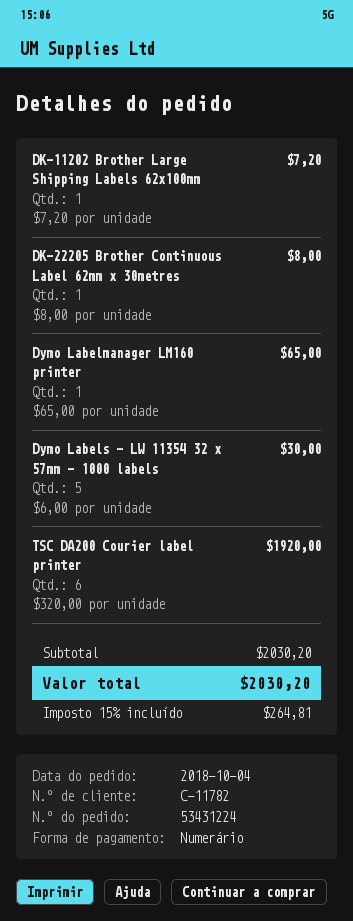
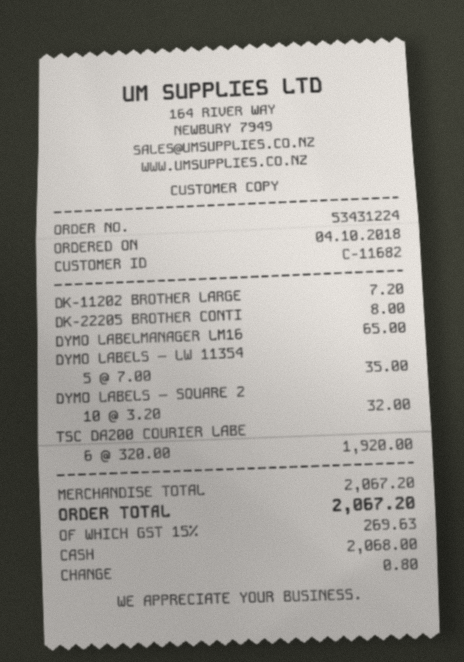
customer number: C-11782 -> C-11682
Dymo Labels – LW 11354 32 x 57mm – 1000 labels: 5 x 6.00 = 30.00 -> 5 x 7.00 = 35.00
DYMO LABELS – SQUARE 2: none -> 10 x 3.20 = 32.00
subtotal: 2030.20 -> 2067.20
tax: 15% = 264.81 -> 15% = 269.63
total: 2030.20 -> 2067.20

